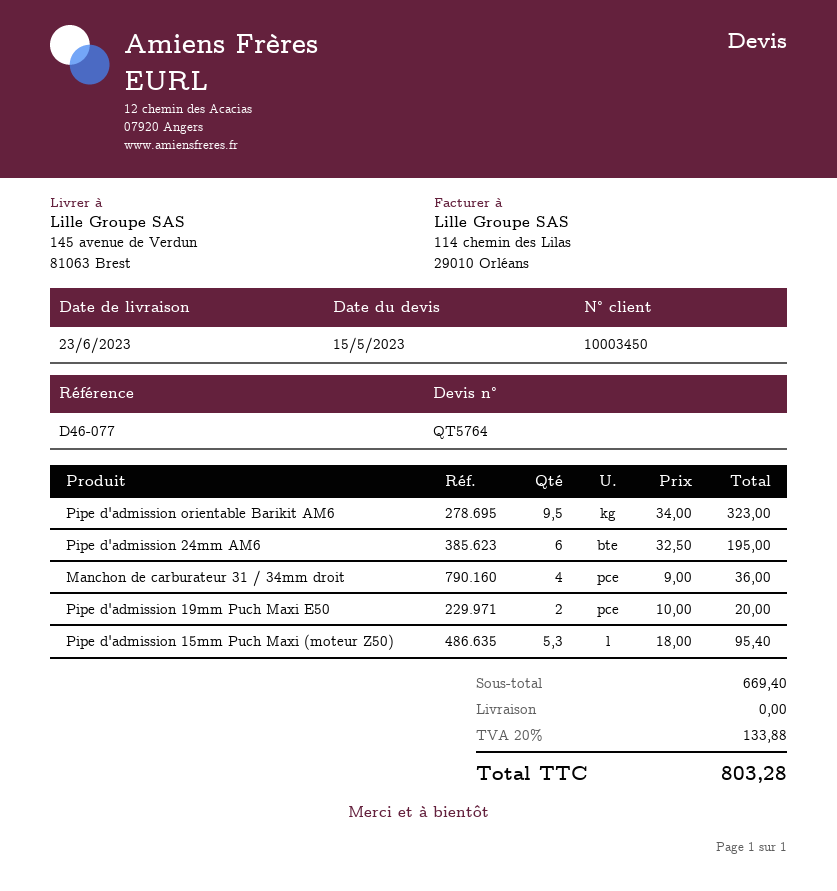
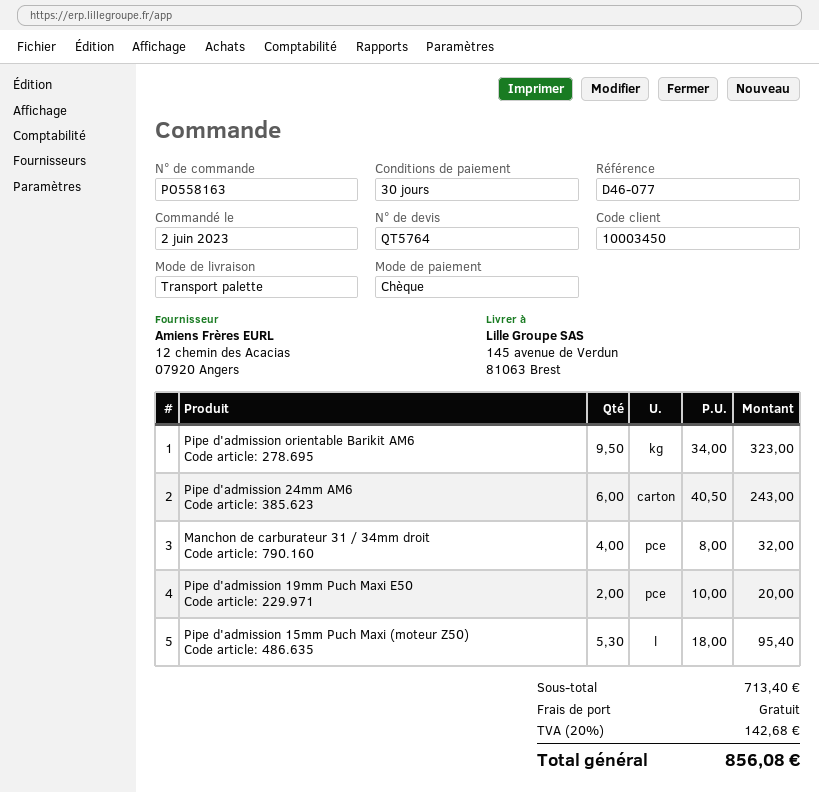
Pipe d'admission 24mm AM6: 6 x 32.50 = 195.00 -> 6 x 40.50 = 243.00
Manchon de carburateur 31 / 34mm droit: 4 x 9.00 = 36.00 -> 4 x 8.00 = 32.00
subtotal: 669.40 -> 713.40
tax: 20% = 133.88 -> 20% = 142.68
total: 803.28 -> 856.08

